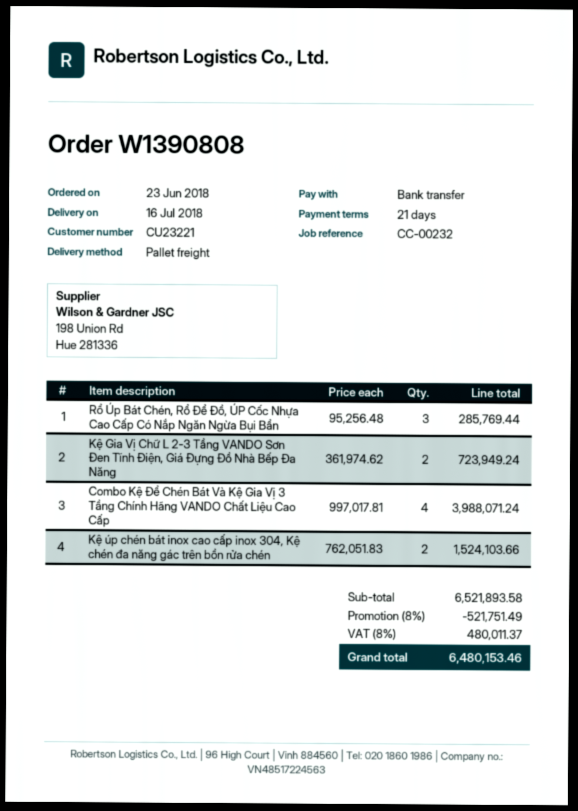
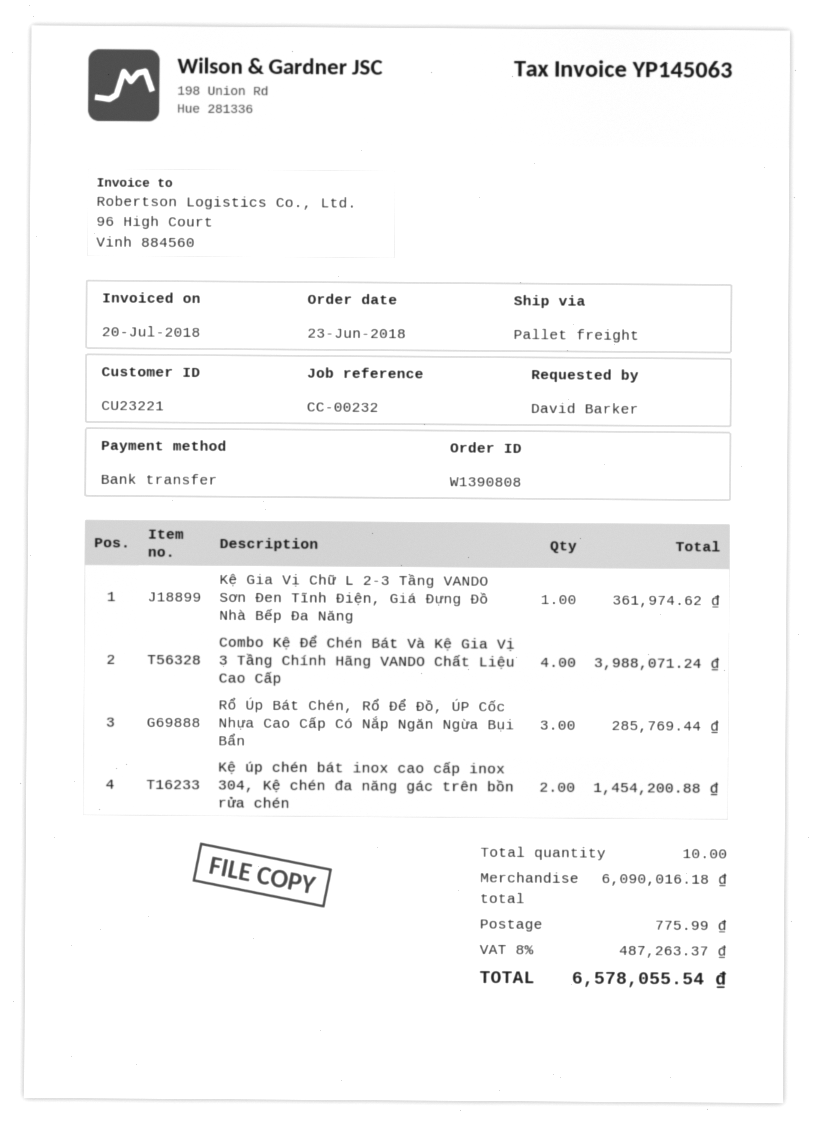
Kệ Gia Vị Chữ L 2-3 Tầng VANDO Sơn Đen Tĩnh Điện, Giá Đựng Đồ Nhà Bếp Đa Năng: 2 for 723949.24 -> 1 for 361974.62
Kệ úp chén bát inox cao cấp inox 304, Kệ chén đa năng gác trên bồn rửa chén: 2 for 1524103.66 -> 2 for 1454200.88
subtotal: 6521893.58 -> 6090016.18
discount: 8% = 521751.49 -> none
shipping: none -> 775.99
tax: 8% = 480011.37 -> 8% = 487263.37
total: 6480153.46 -> 6578055.54

